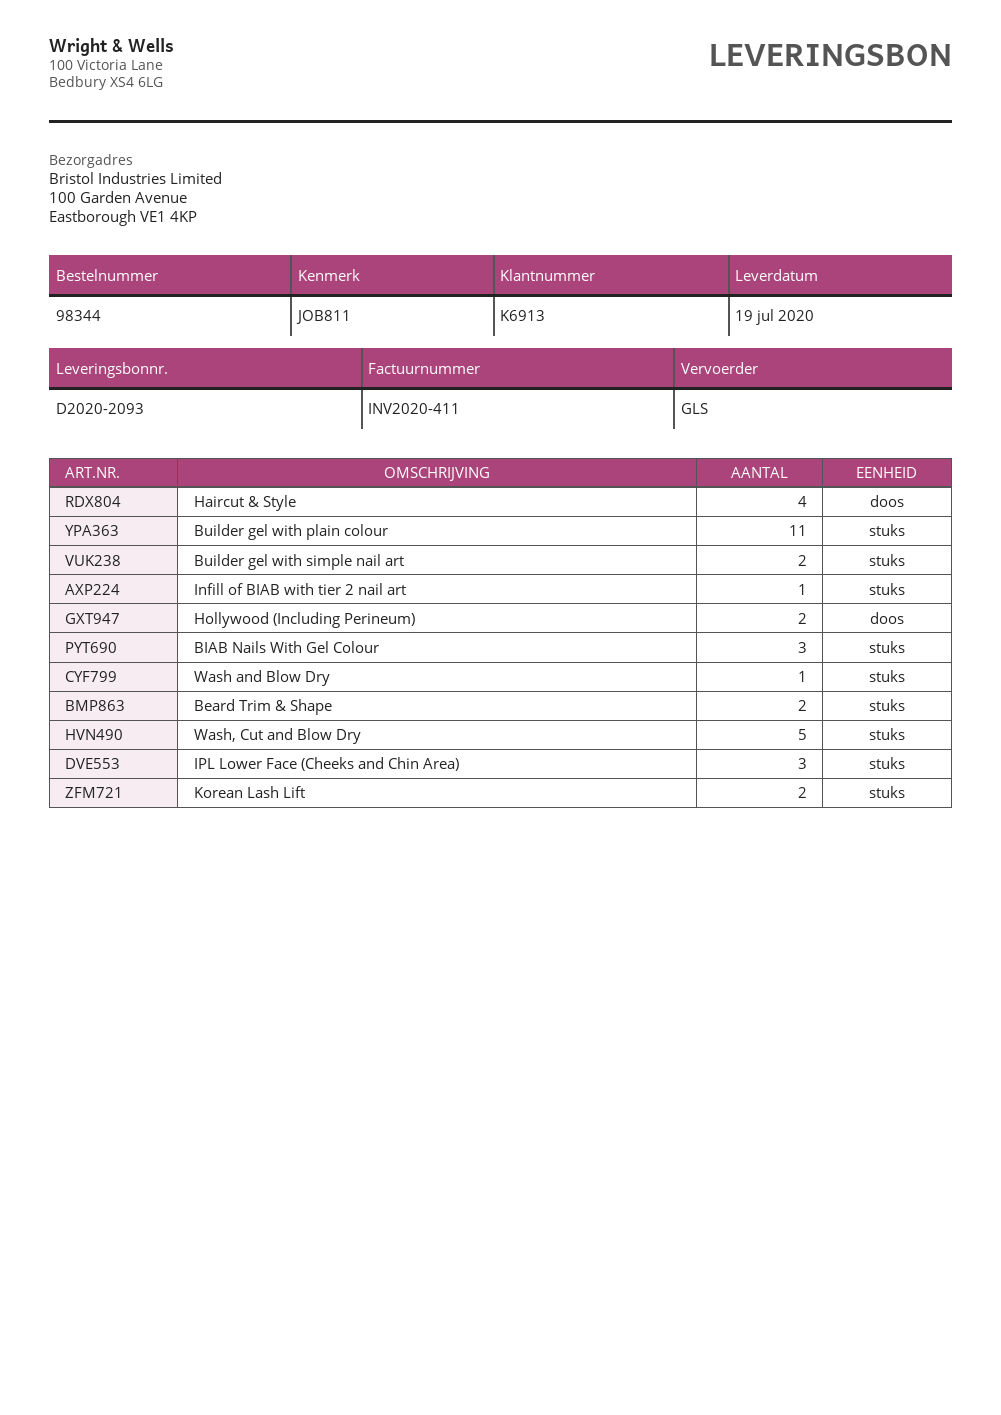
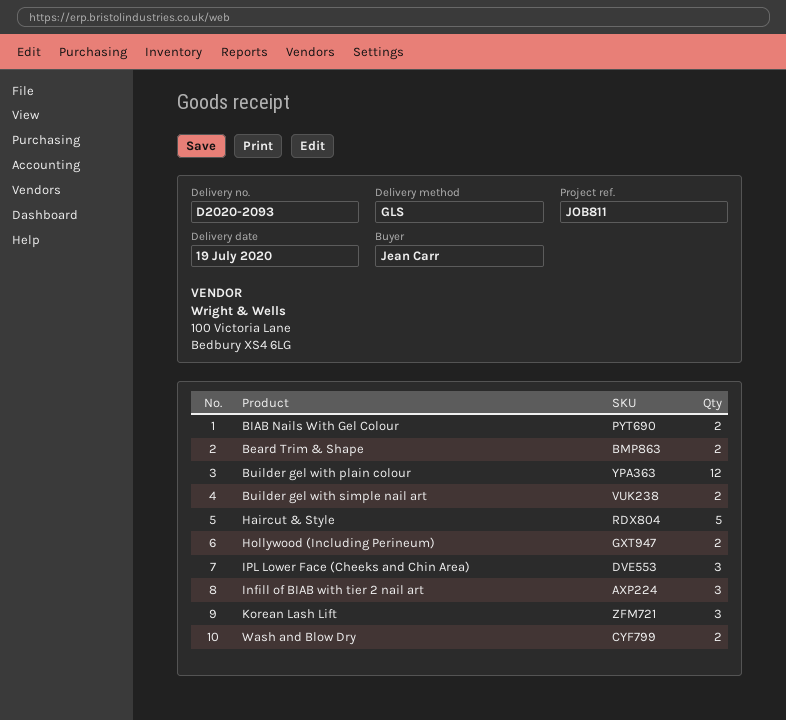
Haircut & Style: 4 -> 5
Builder gel with plain colour: 11 -> 12
Infill of BIAB with tier 2 nail art: 1 -> 3
BIAB Nails With Gel Colour: 3 -> 2
Wash and Blow Dry: 1 -> 2
Wash, Cut and Blow Dry: 5 -> none
Korean Lash Lift: 2 -> 3

